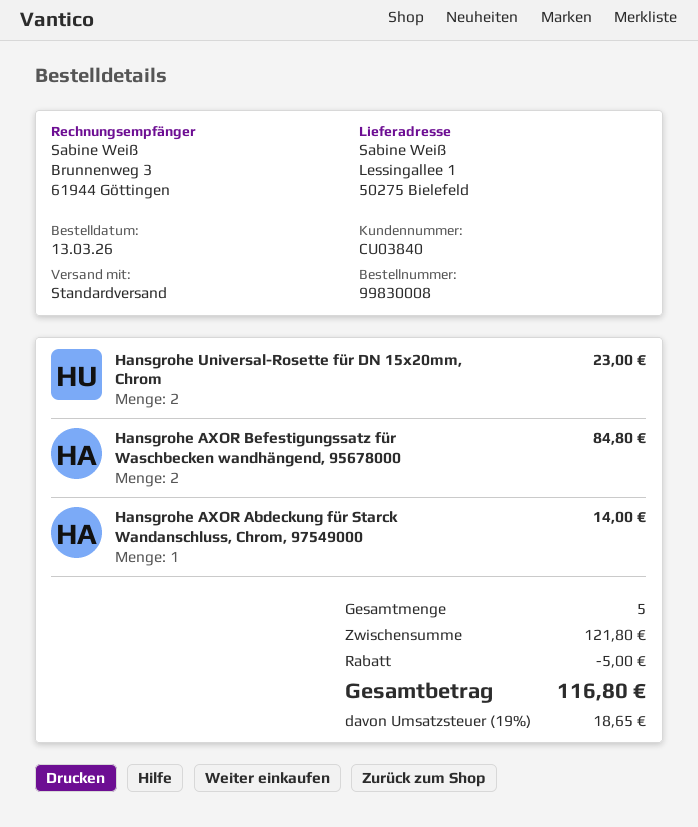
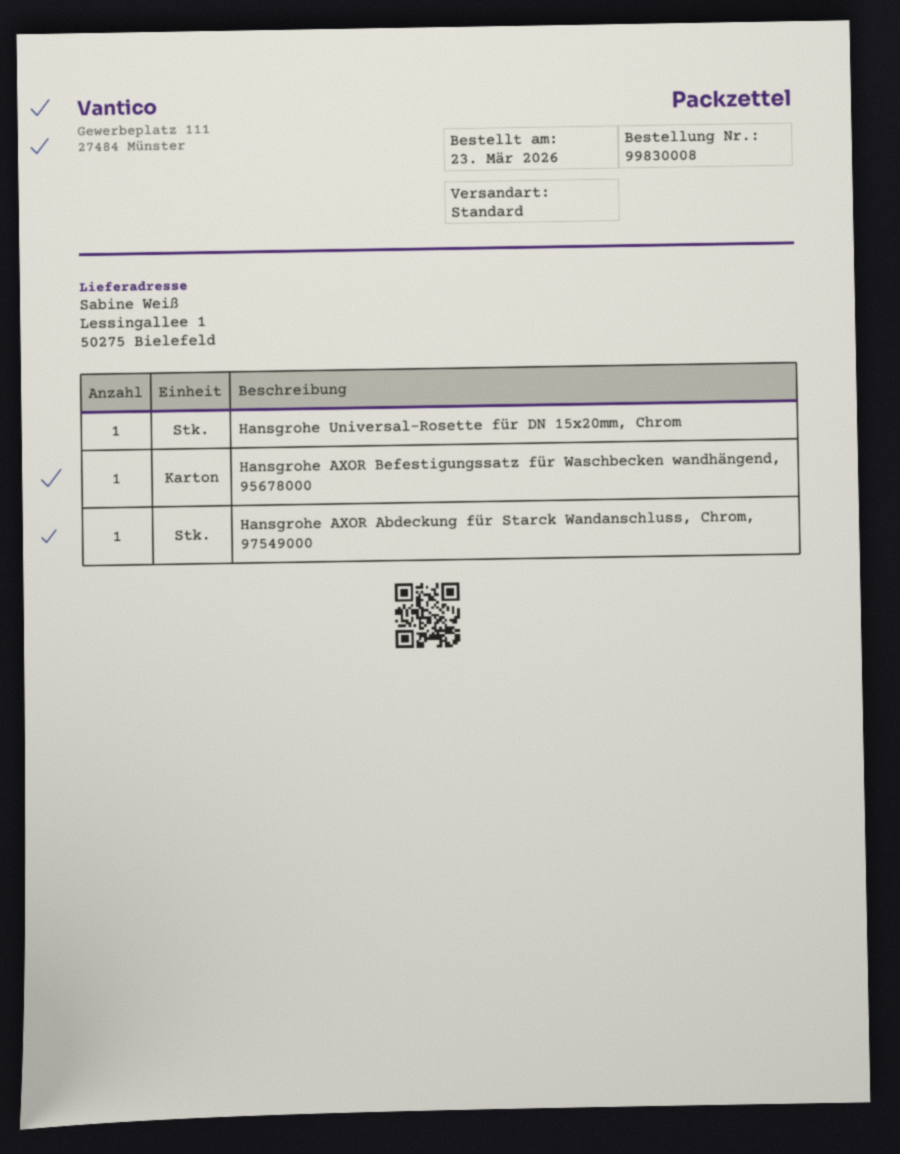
order date: 2026-03-13 -> 2026-03-23
Hansgrohe Universal-Rosette für DN 15x20mm, Chrom: 2 -> 1
Hansgrohe AXOR Befestigungssatz für Waschbecken wandhängend, 95678000: 2 -> 1

